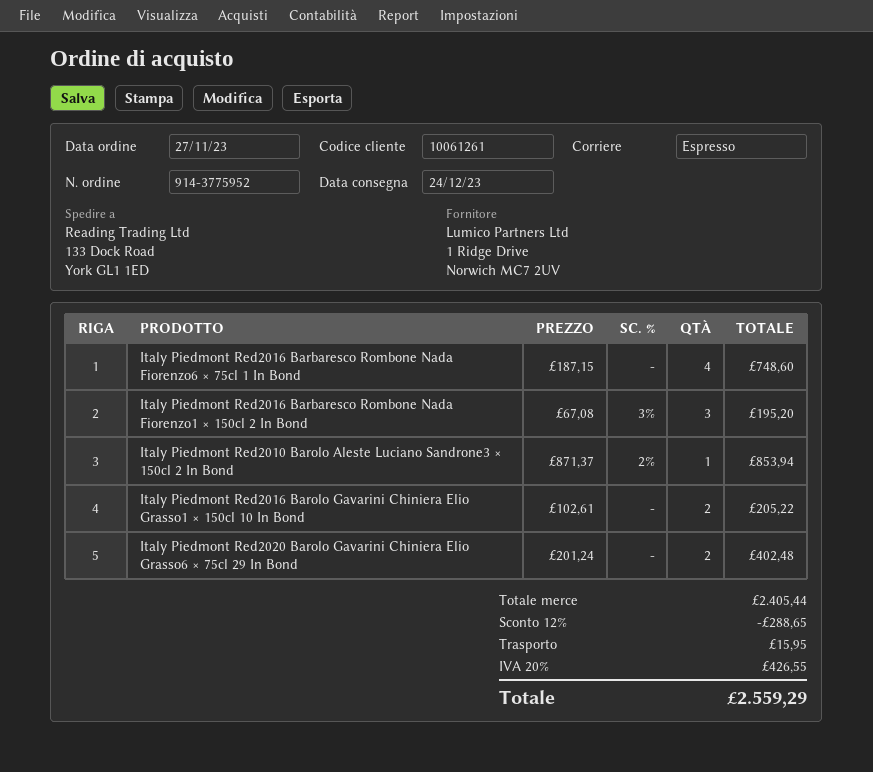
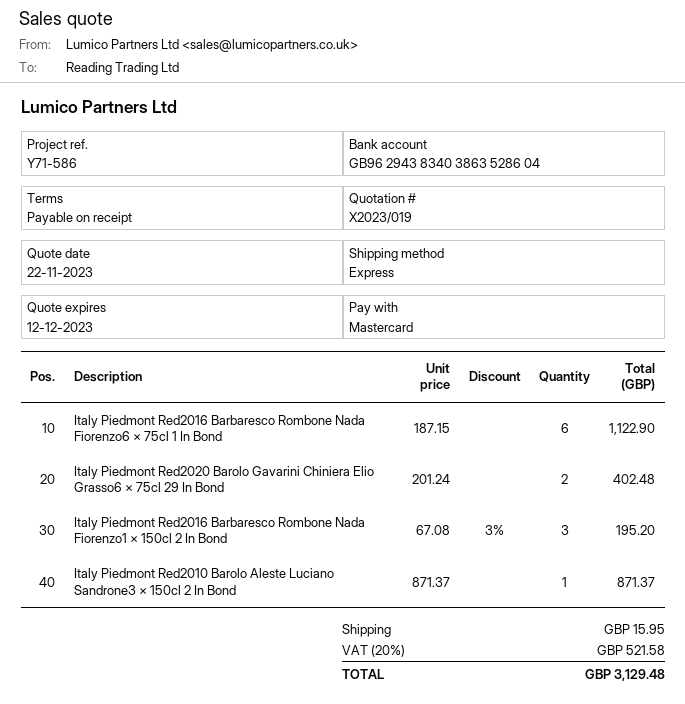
Italy Piedmont Red2016 Barbaresco Rombone Nada Fiorenzo6 × 75cl 1 In Bond: 4 x 187.15 = 748.60 -> 6 x 187.15 = 1122.90
Italy Piedmont Red2010 Barolo Aleste Luciano Sandrone3 × 150cl 2 In Bond: 1 x 871.37 - 2% = 853.94 -> 1 x 871.37 = 871.37
Italy Piedmont Red2016 Barolo Gavarini Chiniera Elio Grasso1 × 150cl 10 In Bond: 2 x 102.61 = 205.22 -> none
discount: 12% = 288.65 -> none
tax: 20% = 426.55 -> 20% = 521.58
total: 2559.29 -> 3129.48

